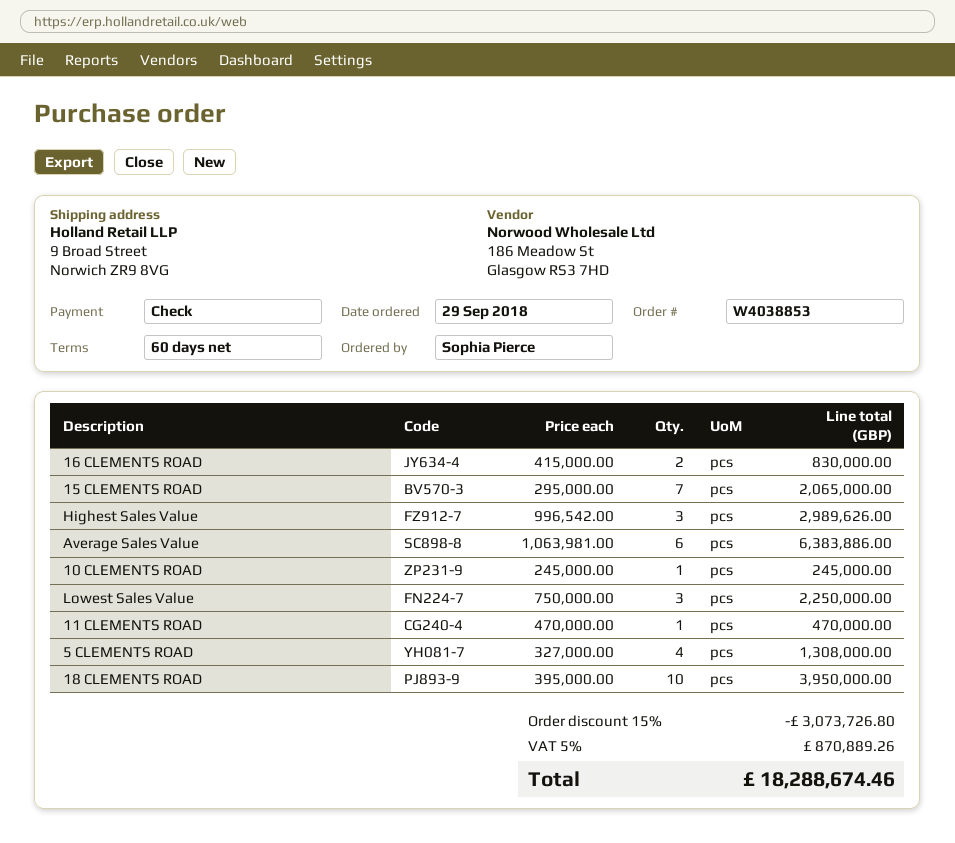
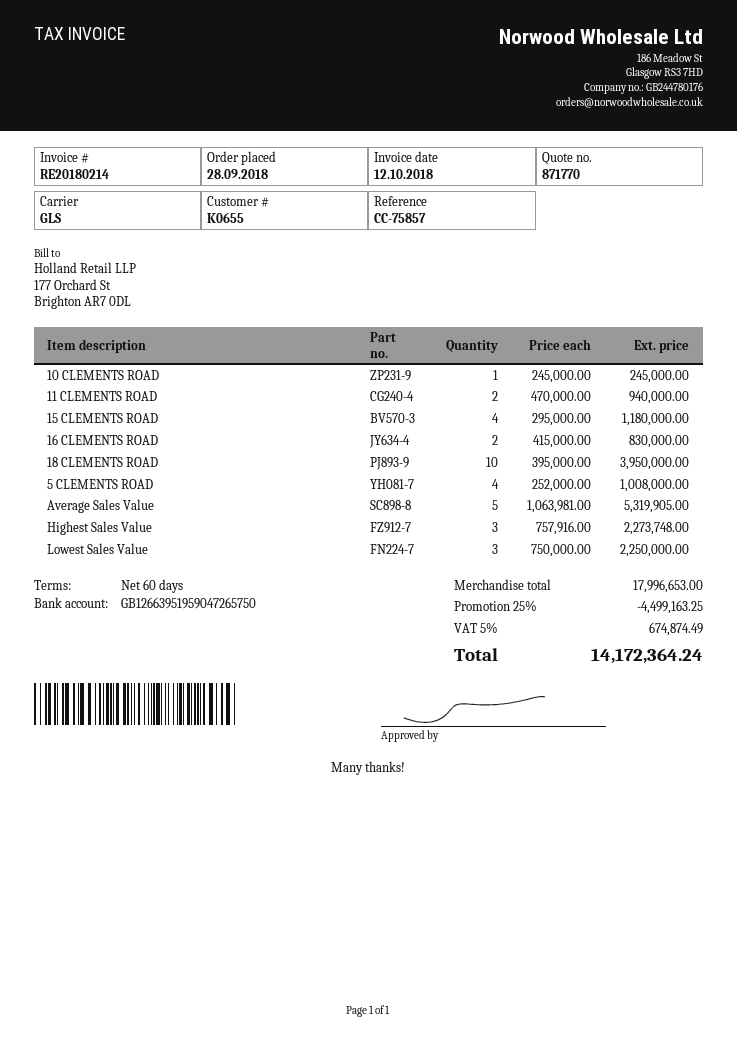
order date: 2018-09-29 -> 2018-09-28
15 CLEMENTS ROAD: 7 x 295000.00 = 2065000.00 -> 4 x 295000.00 = 1180000.00
Highest Sales Value: 3 x 996542.00 = 2989626.00 -> 3 x 757916.00 = 2273748.00
Average Sales Value: 6 x 1063981.00 = 6383886.00 -> 5 x 1063981.00 = 5319905.00
11 CLEMENTS ROAD: 1 x 470000.00 = 470000.00 -> 2 x 470000.00 = 940000.00
5 CLEMENTS ROAD: 4 x 327000.00 = 1308000.00 -> 4 x 252000.00 = 1008000.00
discount: 15% = 3073726.80 -> 25% = 4499163.25
tax: 5% = 870889.26 -> 5% = 674874.49
total: 18288674.46 -> 14172364.24

